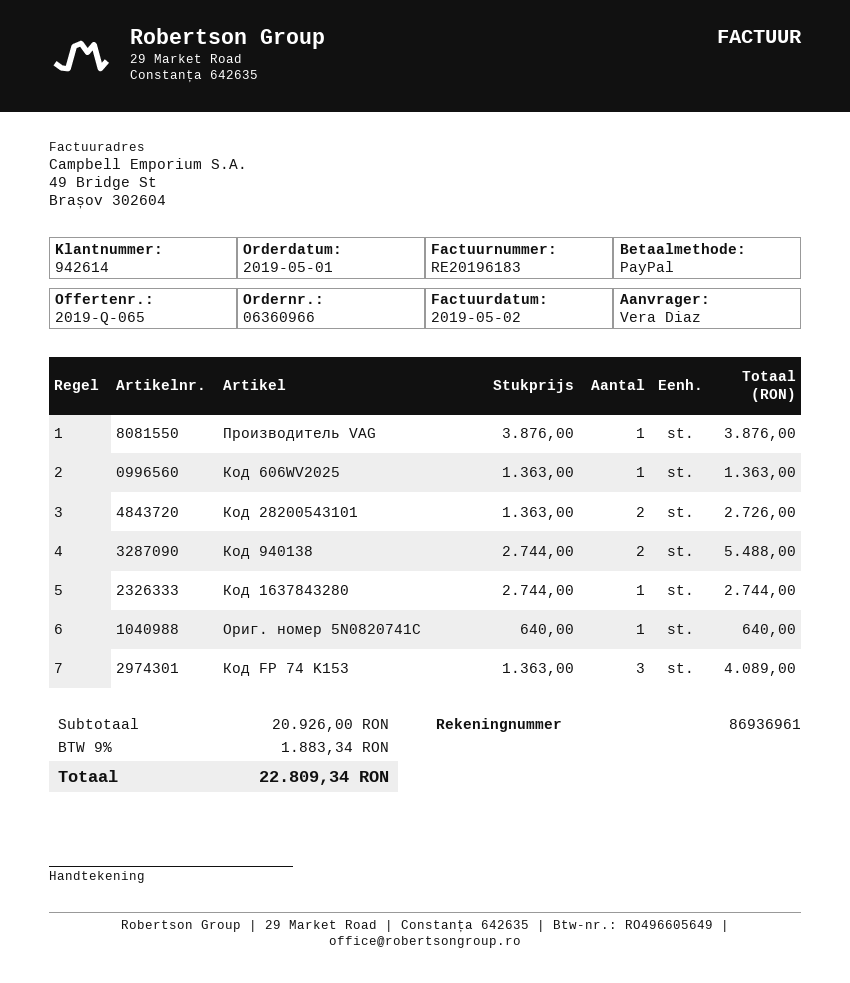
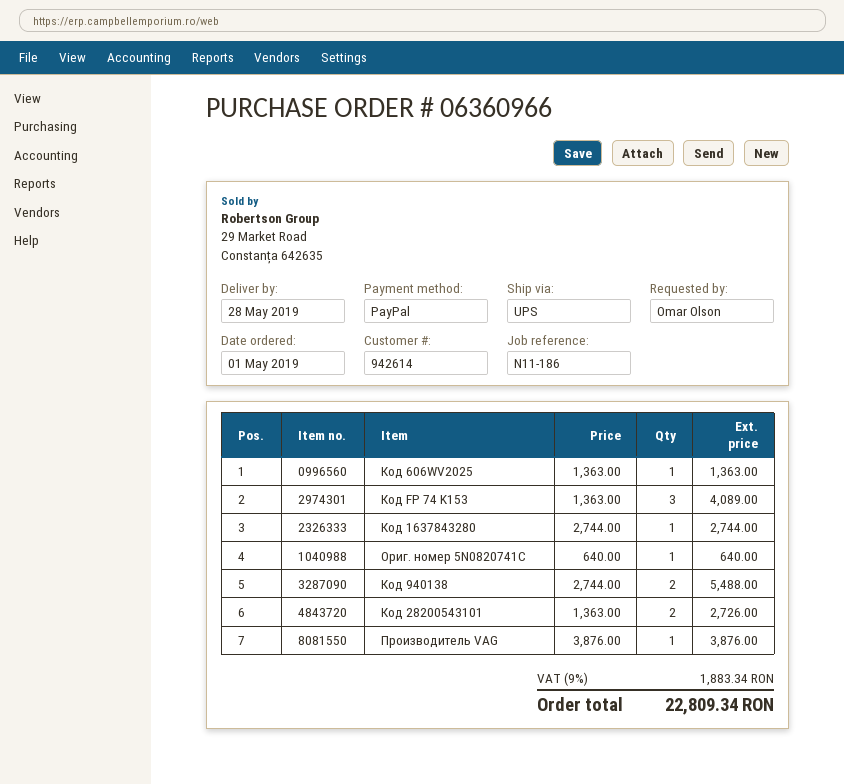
ordered by: Vera Diaz -> Omar Olson

